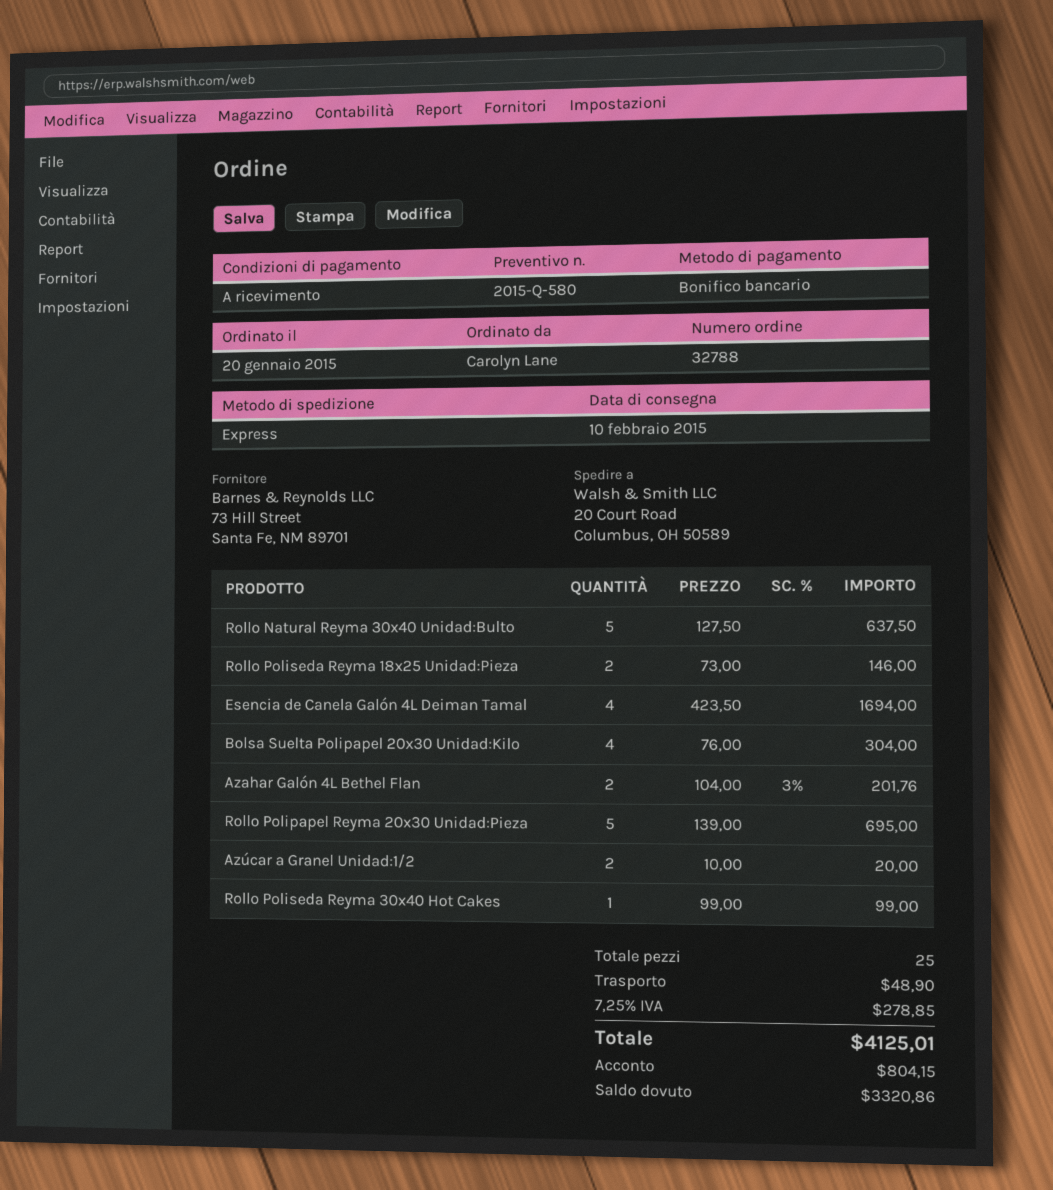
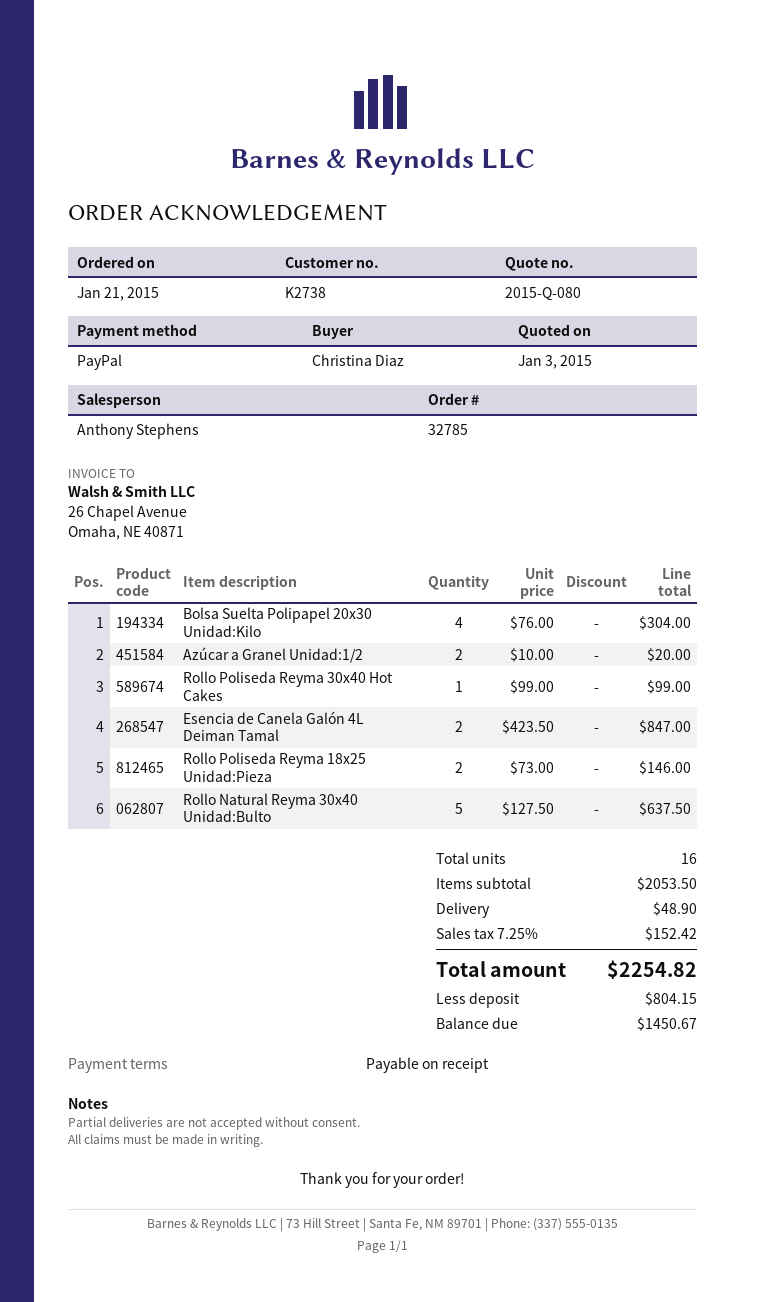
quote number: 2015-Q-580 -> 2015-Q-080
order number: 32788 -> 32785
order date: 2015-01-20 -> 2015-01-21
ordered by: Carolyn Lane -> Christina Diaz
payment method: bank transfer -> PayPal
Esencia de Canela Galón 4L Deiman Tamal: 4 x 423.50 = 1694.00 -> 2 x 423.50 = 847.00
Azahar Galón 4L Bethel Flan: 2 x 104.00 - 3% = 201.76 -> none
Rollo Polipapel Reyma 20x30 Unidad:Pieza: 5 x 139.00 = 695.00 -> none
total quantity: 25 -> 16
tax: 7.25% = 278.85 -> 7.25% = 152.42
total: 4125.01 -> 2254.82
balance: 3320.86 -> 1450.67

